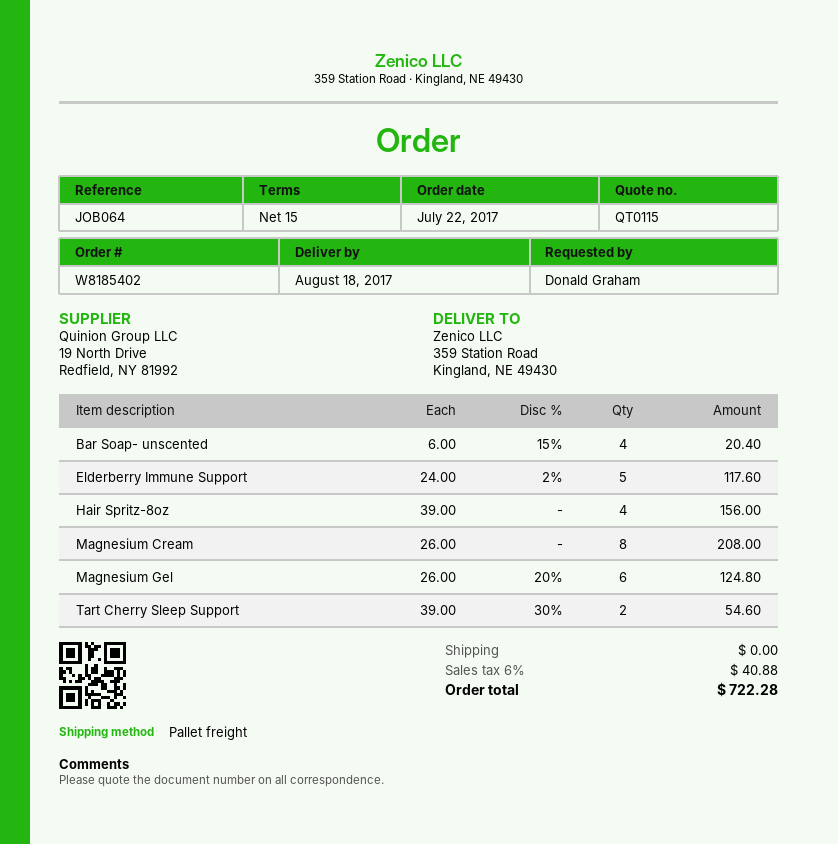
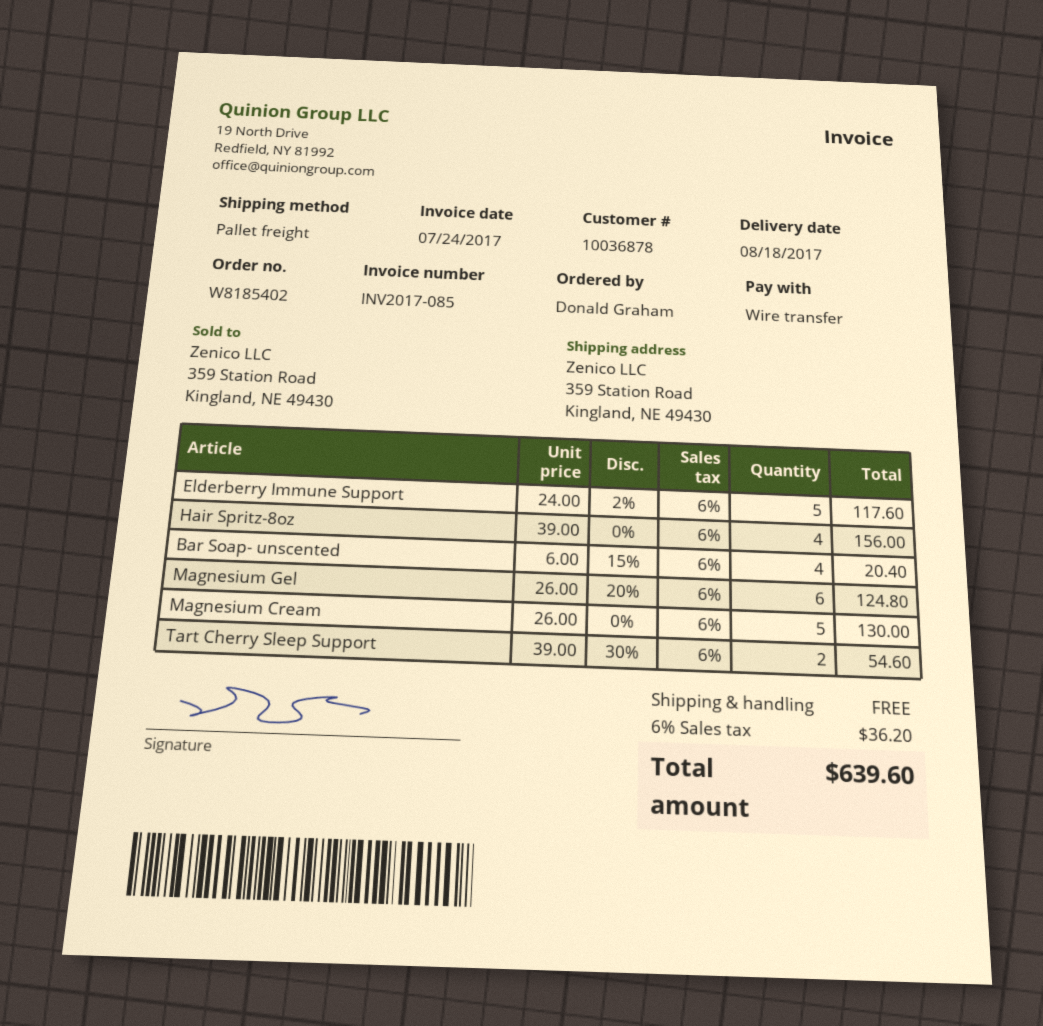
Magnesium Cream: 8 x 26.00 = 208.00 -> 5 x 26.00 = 130.00
tax: 6% = 40.88 -> 6% = 36.20
total: 722.28 -> 639.60

